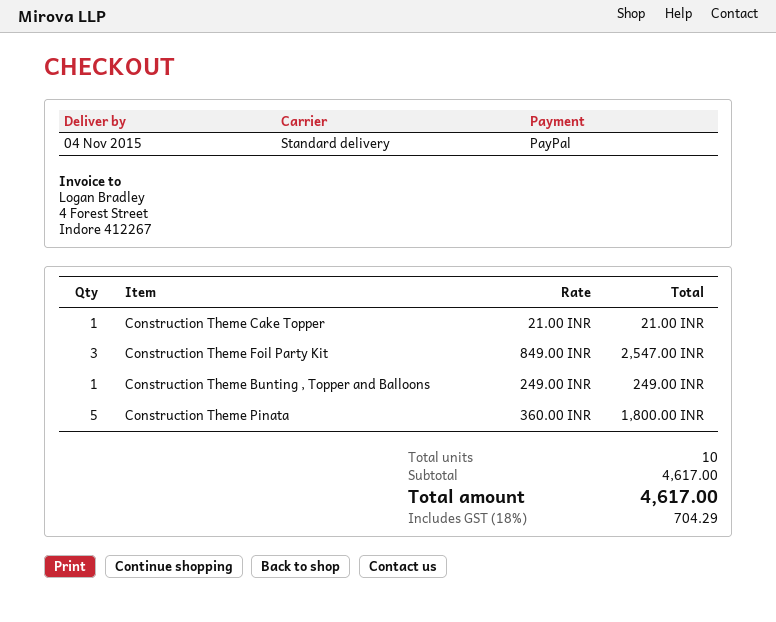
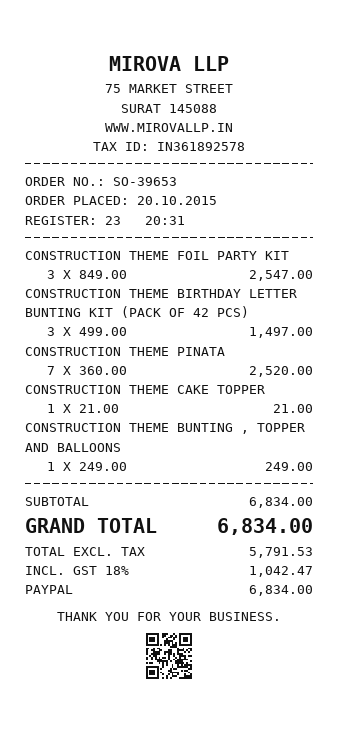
Construction Theme Pinata: 5 x 360.00 = 1800.00 -> 7 x 360.00 = 2520.00
CONSTRUCTION THEME BIRTHDAY LETTER BUNTING KIT (PACK OF 42 PCS): none -> 3 x 499.00 = 1497.00
subtotal: 4617.00 -> 6834.00
tax: 18% = 704.29 -> 18% = 1042.47
total: 4617.00 -> 6834.00

